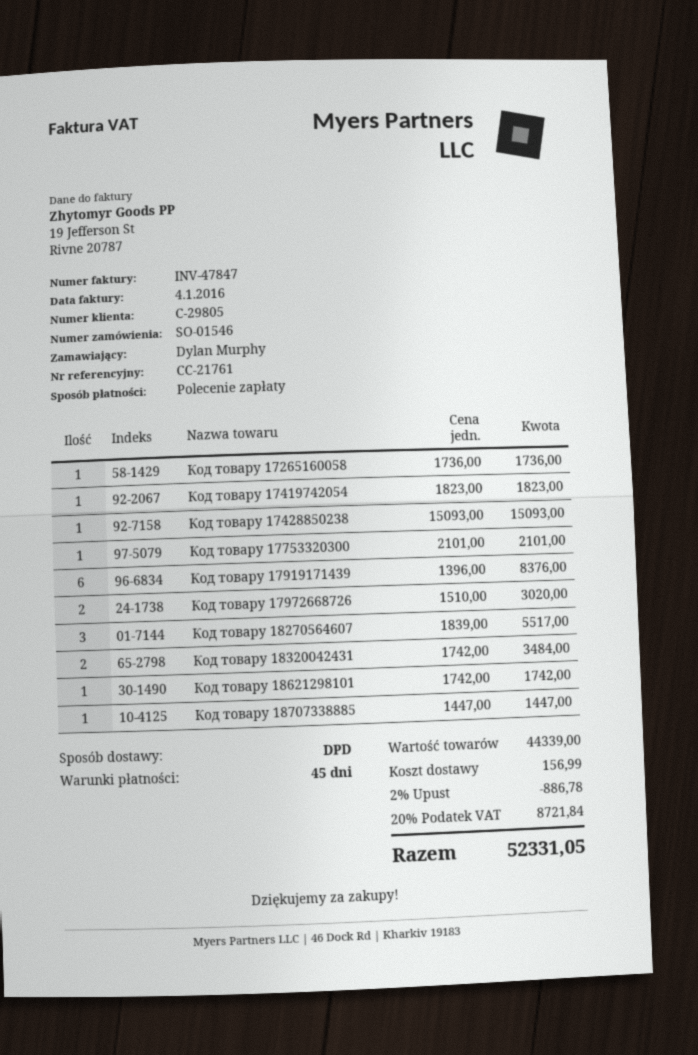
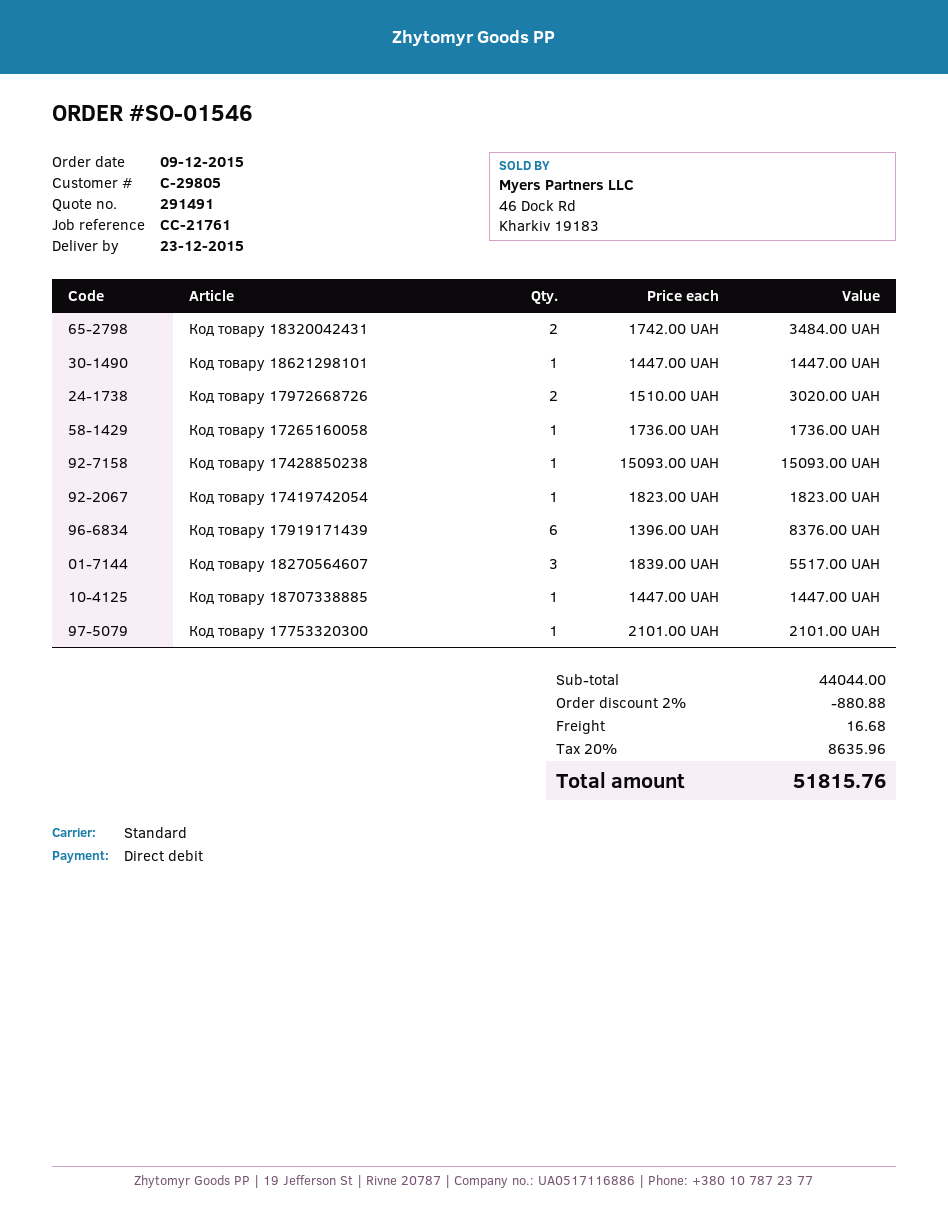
shipping method: DPD -> standard
Код товару 18621298101: 1 x 1742.00 = 1742.00 -> 1 x 1447.00 = 1447.00
subtotal: 44339.00 -> 44044.00
discount: 2% = 886.78 -> 2% = 880.88
shipping: 156.99 -> 16.68
tax: 20% = 8721.84 -> 20% = 8635.96
total: 52331.05 -> 51815.76

